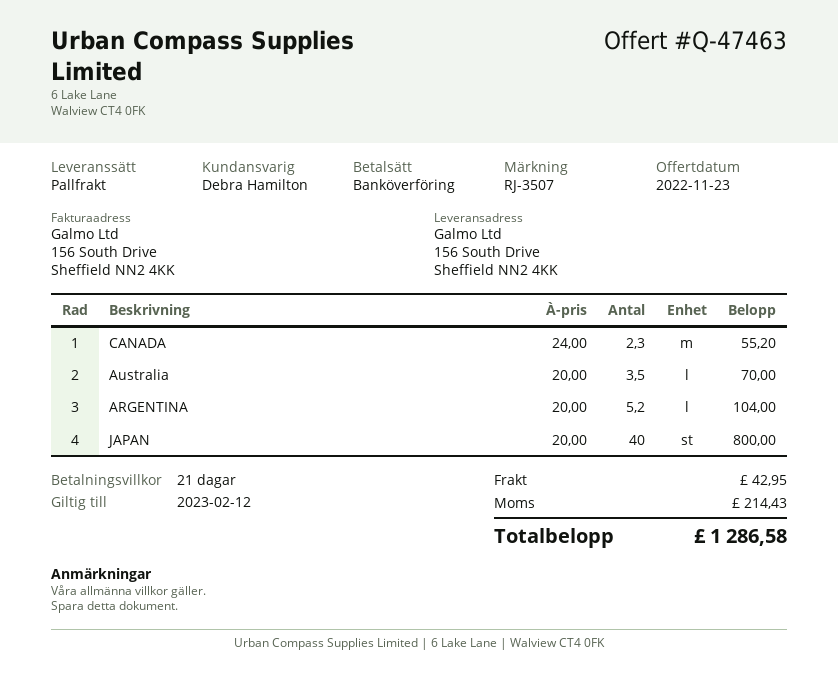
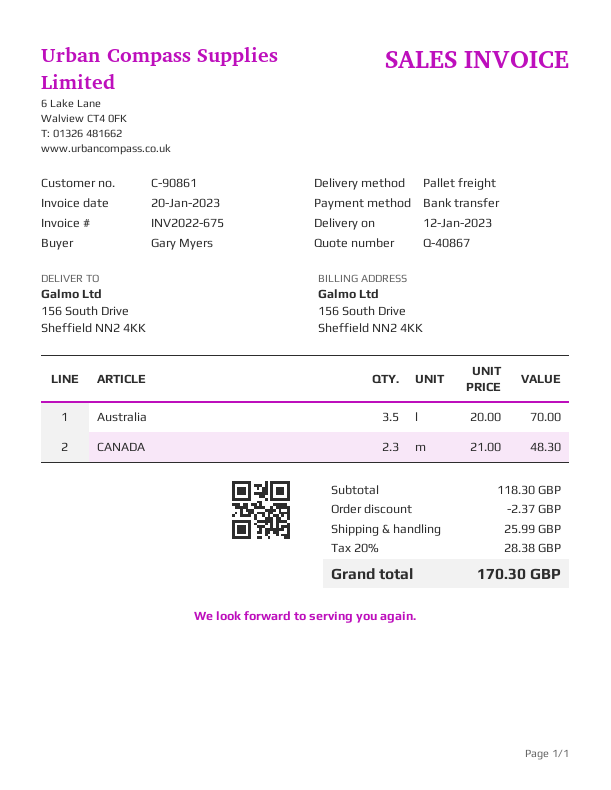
quote number: Q-47463 -> Q-40867
CANADA: 2.3 x 24.00 = 55.20 -> 2.3 x 21.00 = 48.30
ARGENTINA: 5.2 x 20.00 = 104.00 -> none
JAPAN: 40 x 20.00 = 800.00 -> none
discount: none -> 2.37
shipping: 42.95 -> 25.99
tax: 214.43 -> 28.38
total: 1286.58 -> 170.30

